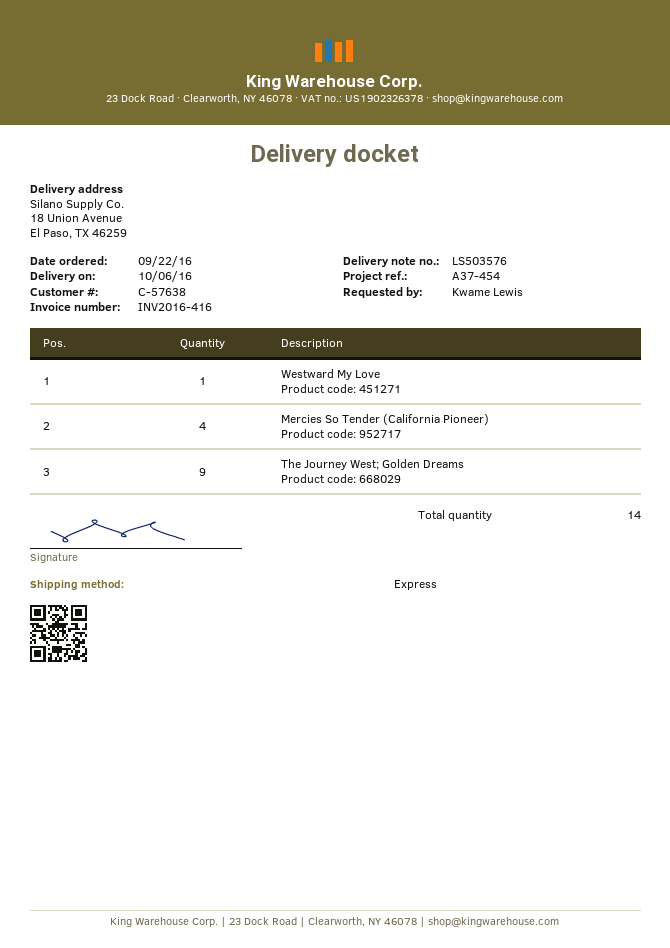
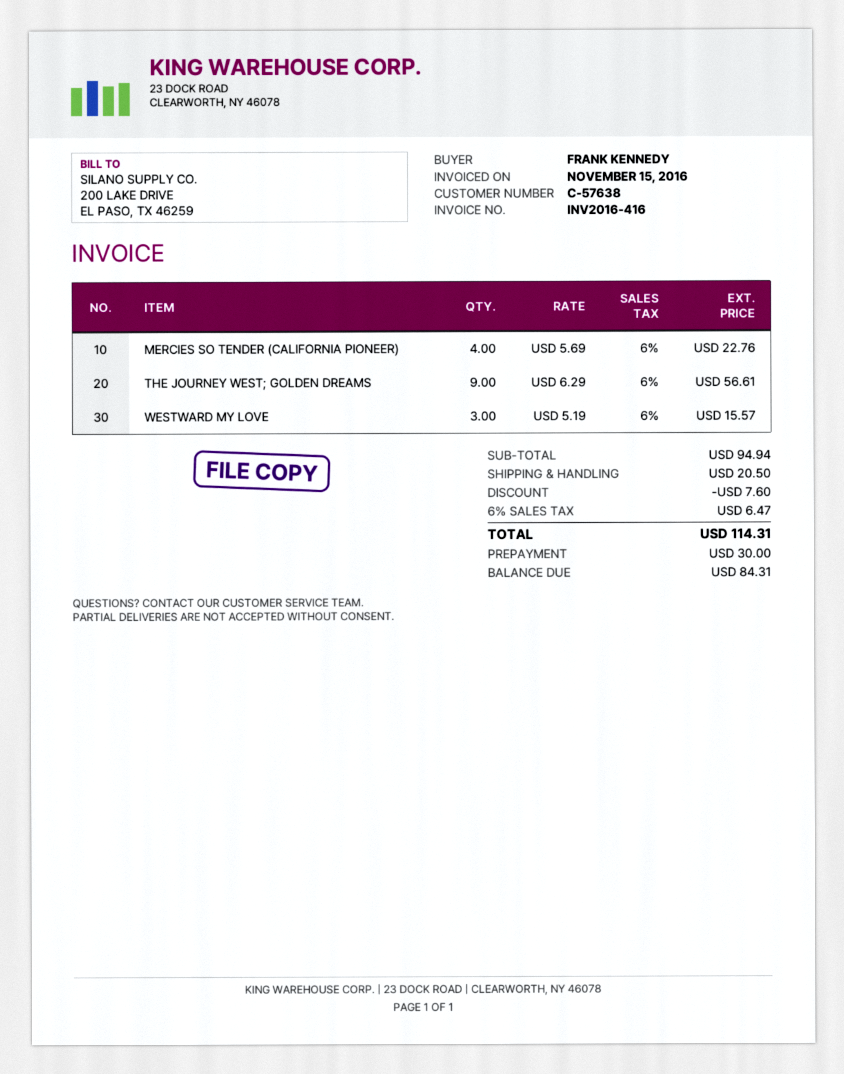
ordered by: Kwame Lewis -> FRANK KENNEDY
Westward My Love: 1 -> 3

